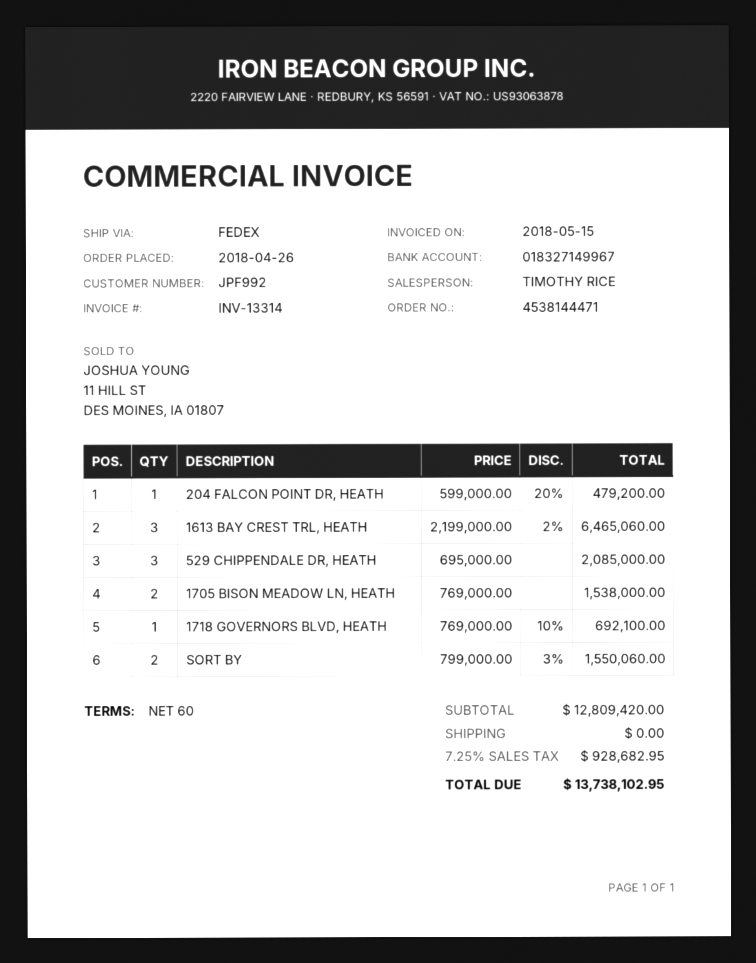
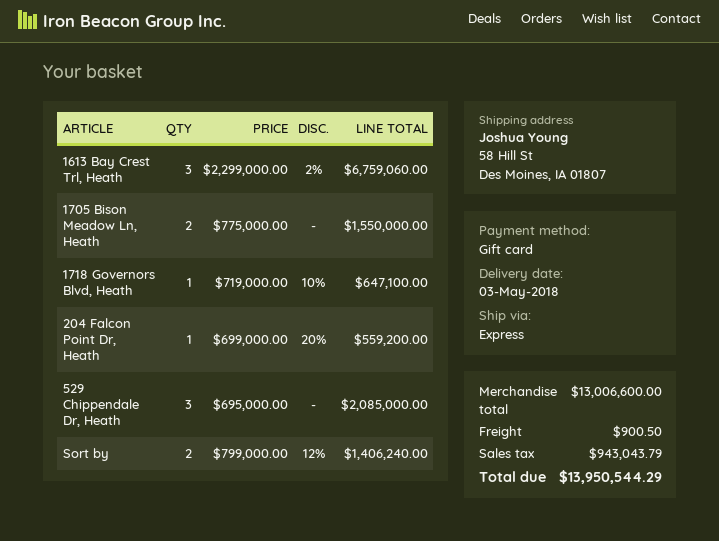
shipping method: FedEx -> express
204 FALCON POINT DR, HEATH: 1 x 599000.00 - 20% = 479200.00 -> 1 x 699000.00 - 20% = 559200.00
1613 BAY CREST TRL, HEATH: 3 x 2199000.00 - 2% = 6465060.00 -> 3 x 2299000.00 - 2% = 6759060.00
1705 BISON MEADOW LN, HEATH: 2 x 769000.00 = 1538000.00 -> 2 x 775000.00 = 1550000.00
1718 GOVERNORS BLVD, HEATH: 1 x 769000.00 - 10% = 692100.00 -> 1 x 719000.00 - 10% = 647100.00
SORT BY: 2 x 799000.00 - 3% = 1550060.00 -> 2 x 799000.00 - 12% = 1406240.00
subtotal: 12809420.00 -> 13006600.00
shipping: 0.00 -> 900.50
tax: 928682.95 -> 943043.79
total: 13738102.95 -> 13950544.29

